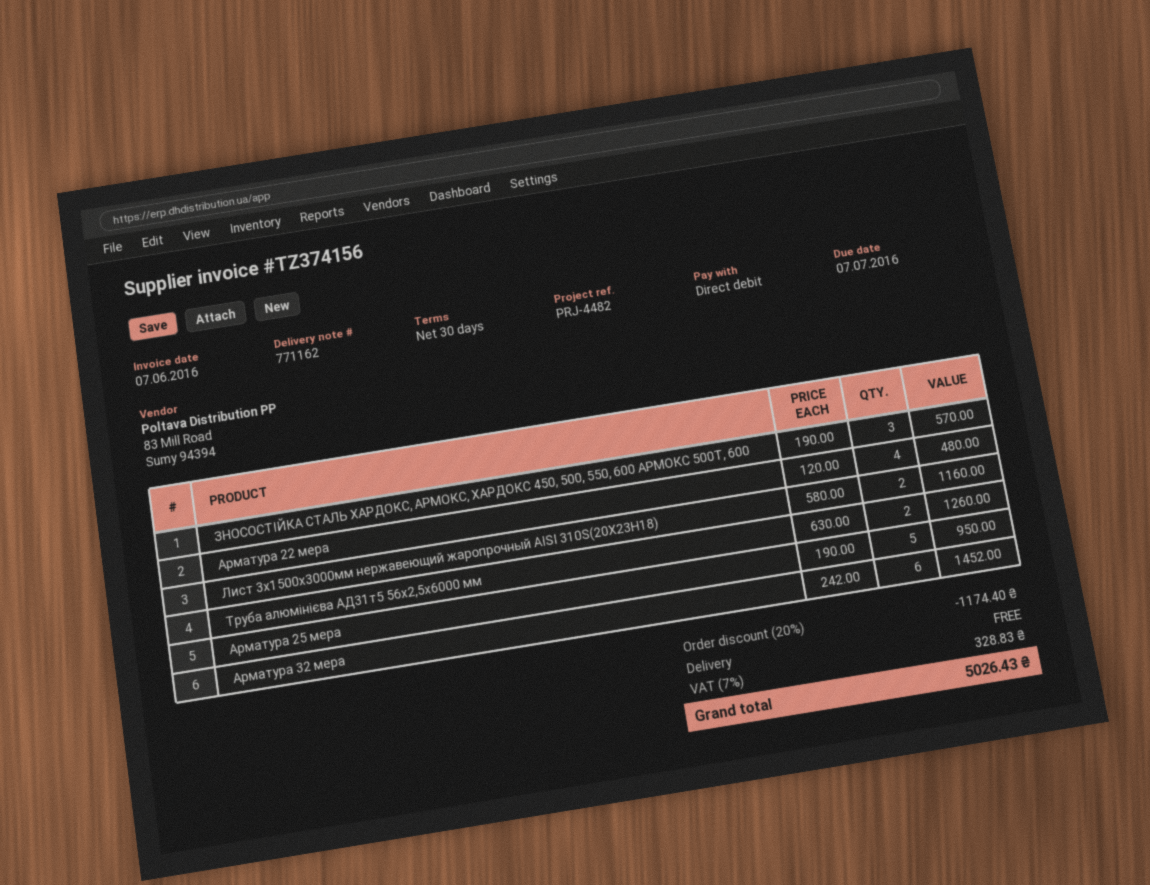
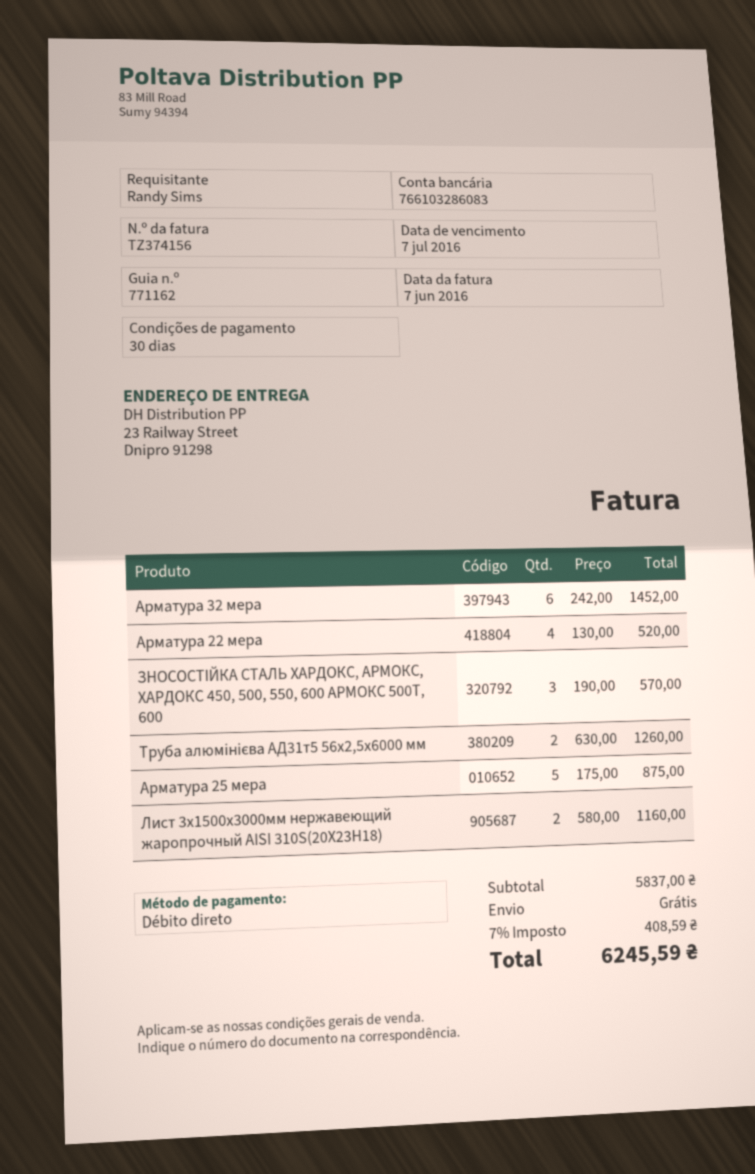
Арматура 22 мера: 4 x 120.00 = 480.00 -> 4 x 130.00 = 520.00
Арматура 25 мера: 5 x 190.00 = 950.00 -> 5 x 175.00 = 875.00
discount: 20% = 1174.40 -> none
tax: 7% = 328.83 -> 7% = 408.59
total: 5026.43 -> 6245.59

